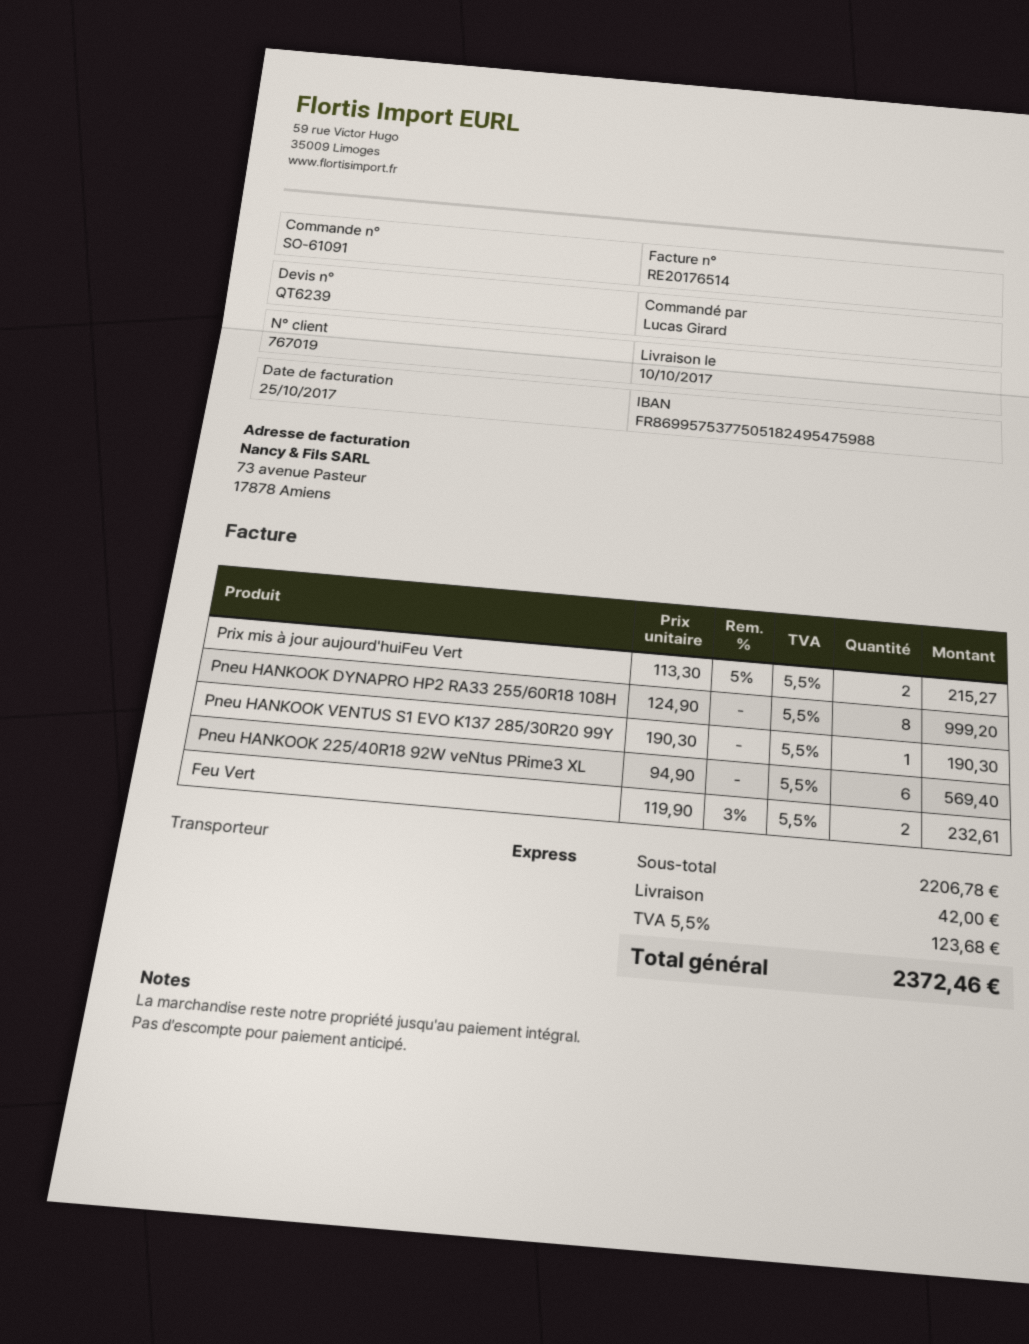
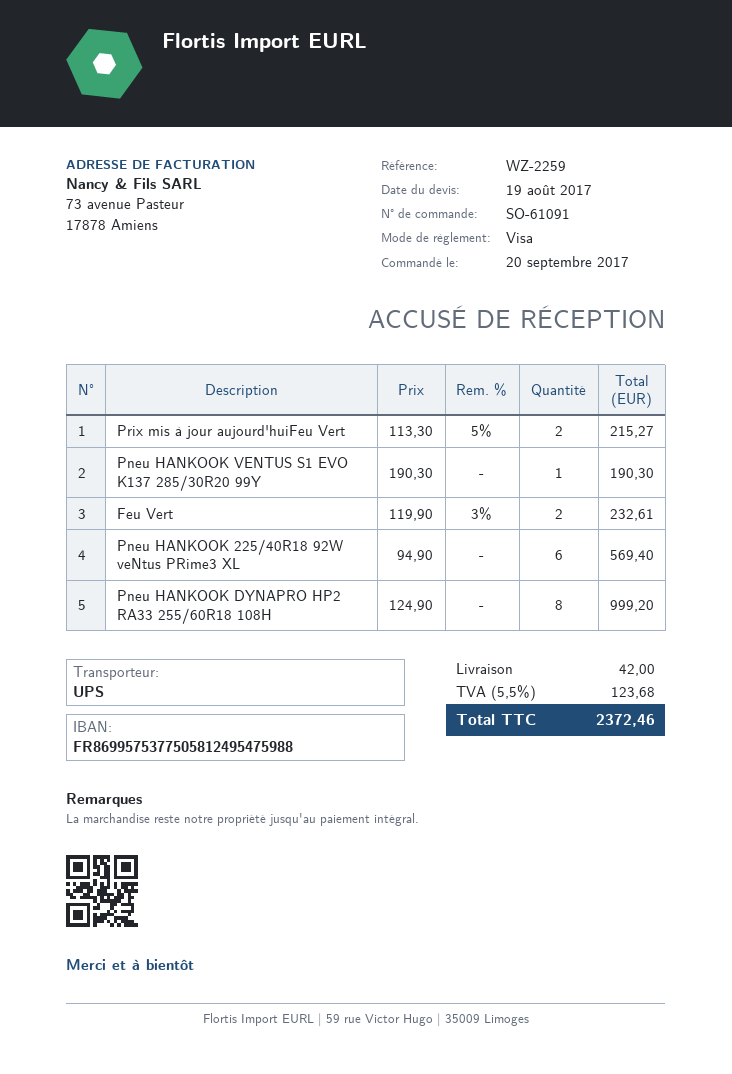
bank account: FR8699575377505182495475988 -> FR8699575377505812495475988
shipping method: express -> UPS

